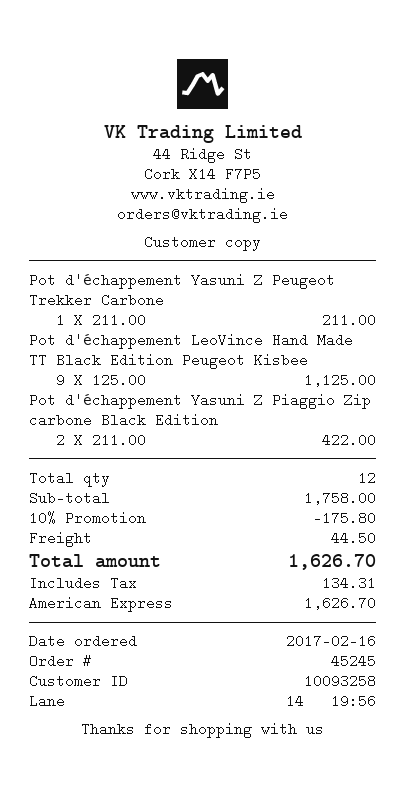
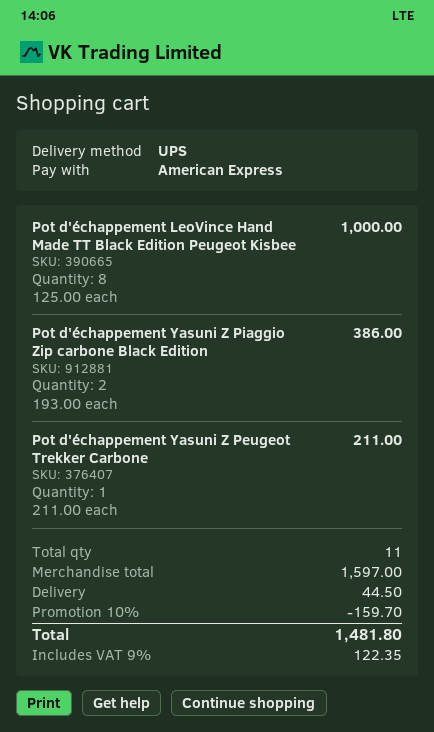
Pot d'échappement LeoVince Hand Made TT Black Edition Peugeot Kisbee: 9 x 125.00 = 1125.00 -> 8 x 125.00 = 1000.00
Pot d'échappement Yasuni Z Piaggio Zip carbone Black Edition: 2 x 211.00 = 422.00 -> 2 x 193.00 = 386.00
total quantity: 12 -> 11
subtotal: 1758.00 -> 1597.00
discount: 10% = 175.80 -> 10% = 159.70
tax: 134.31 -> 122.35
total: 1626.70 -> 1481.80

